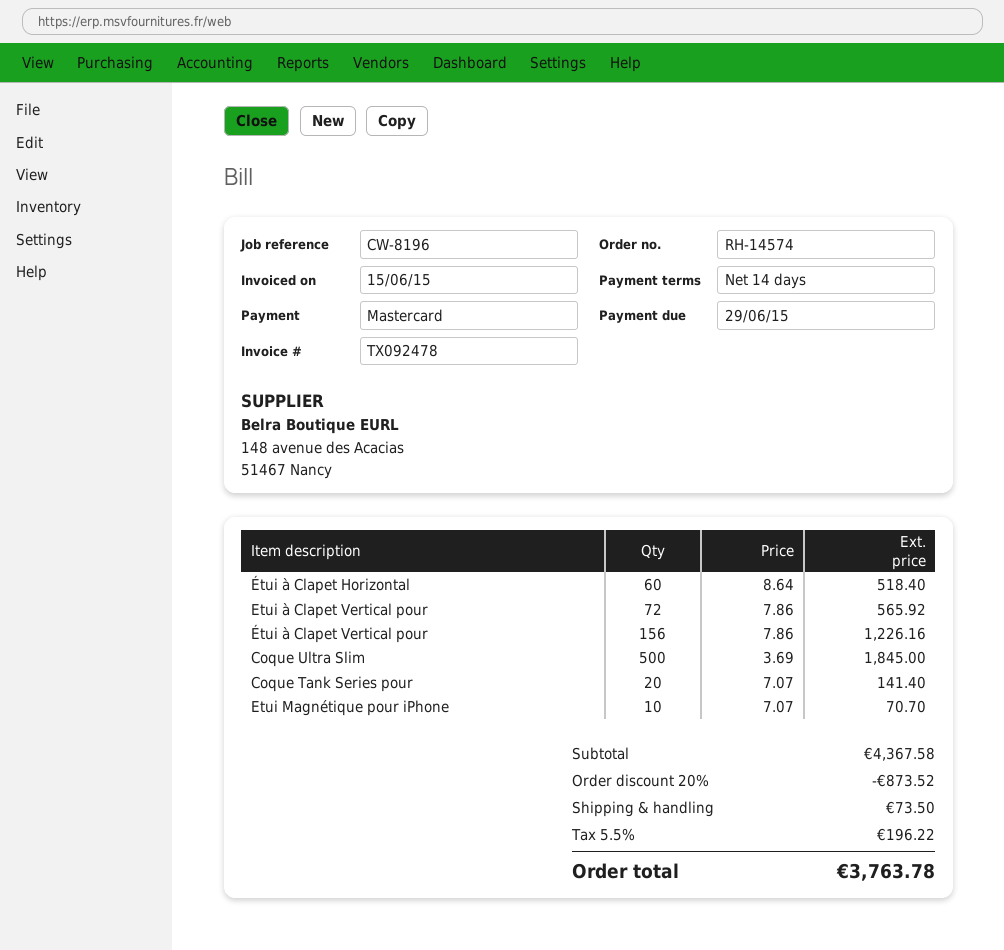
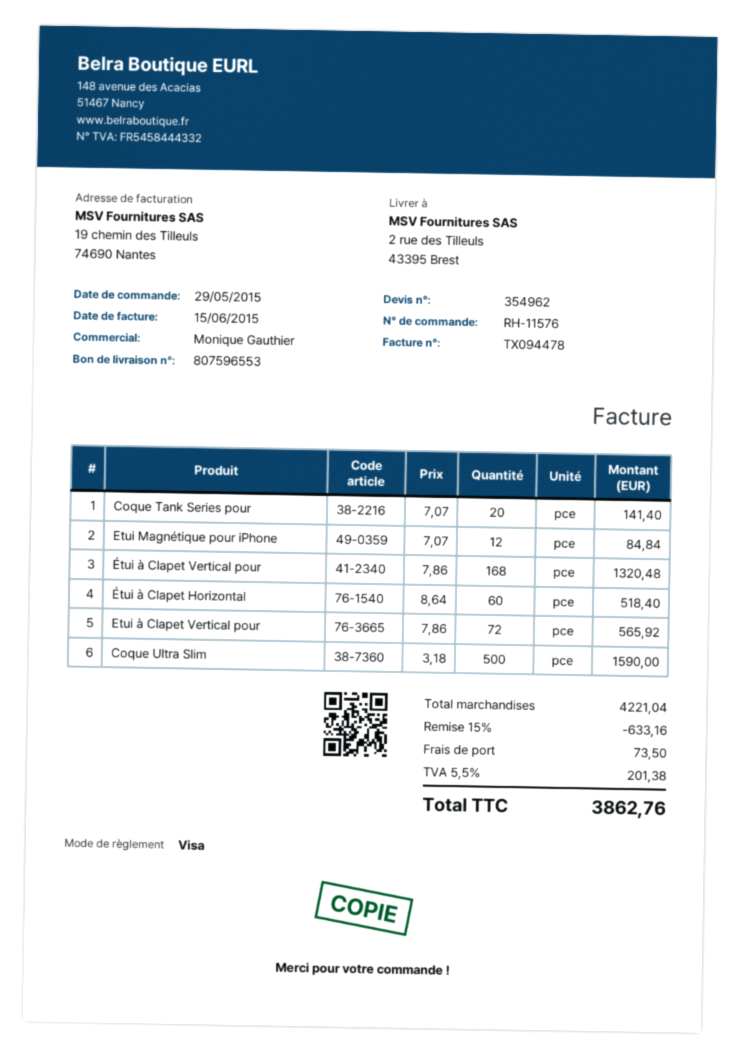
order number: RH-14574 -> RH-11576
invoice number: TX092478 -> TX094478
payment method: Mastercard -> Visa
Étui à Clapet Vertical pour: 156 x 7.86 = 1226.16 -> 168 x 7.86 = 1320.48
Coque Ultra Slim: 500 x 3.69 = 1845.00 -> 500 x 3.18 = 1590.00
Etui Magnétique pour iPhone: 10 x 7.07 = 70.70 -> 12 x 7.07 = 84.84
subtotal: 4367.58 -> 4221.04
discount: 20% = 873.52 -> 15% = 633.16
tax: 5.5% = 196.22 -> 5.5% = 201.38
total: 3763.78 -> 3862.76

